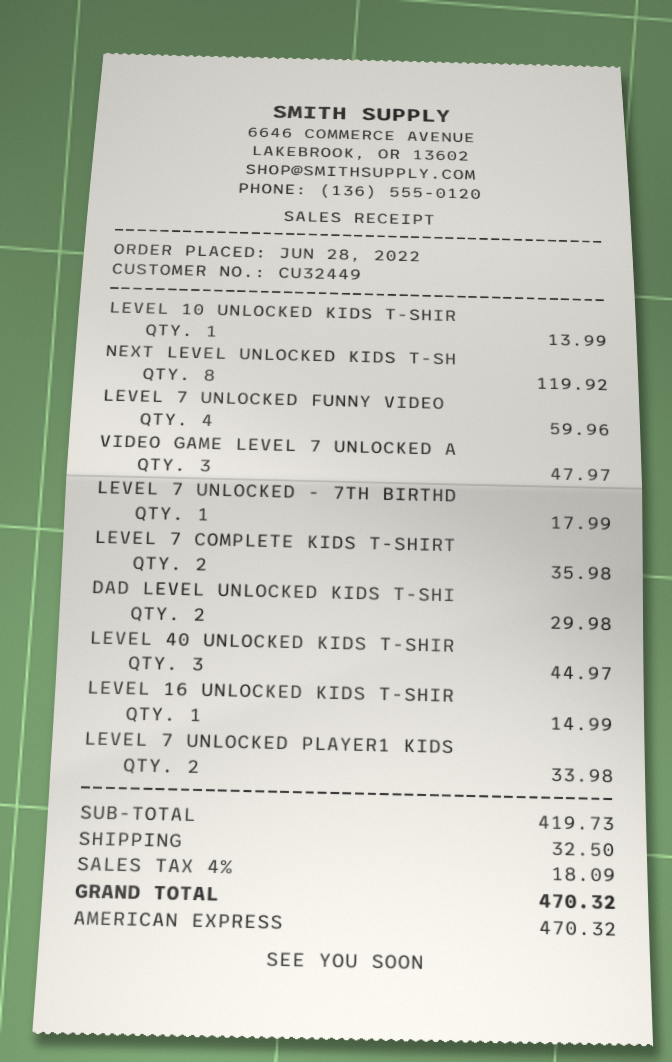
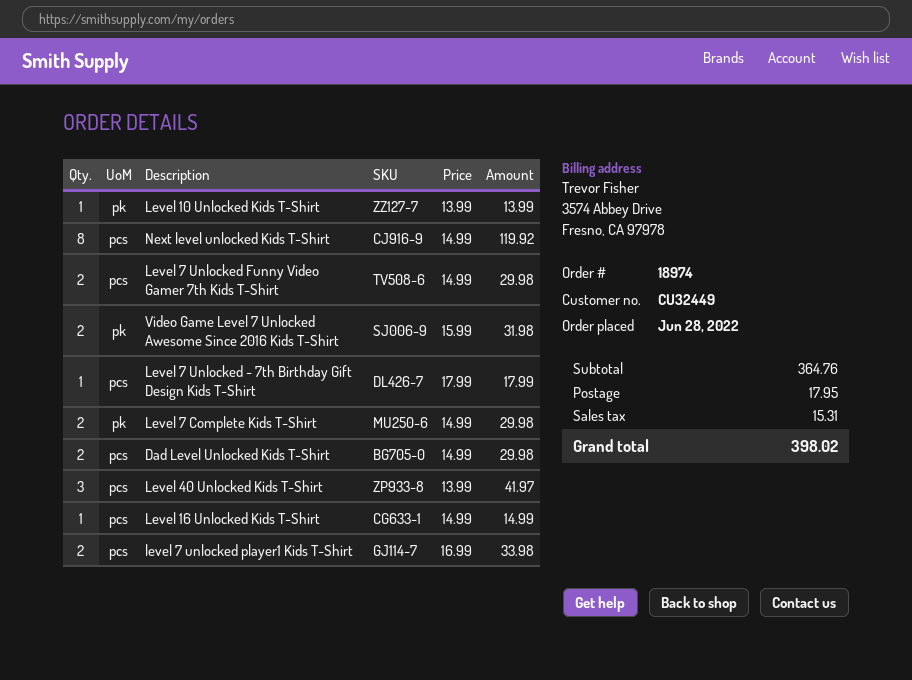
LEVEL 7 UNLOCKED FUNNY VIDEO: 4 for 59.96 -> 2 for 29.98
VIDEO GAME LEVEL 7 UNLOCKED A: 3 for 47.97 -> 2 for 31.98
LEVEL 7 COMPLETE KIDS T-SHIRT: 2 for 35.98 -> 2 for 29.98
LEVEL 40 UNLOCKED KIDS T-SHIR: 3 for 44.97 -> 3 for 41.97
subtotal: 419.73 -> 364.76
shipping: 32.50 -> 17.95
tax: 18.09 -> 15.31
total: 470.32 -> 398.02

